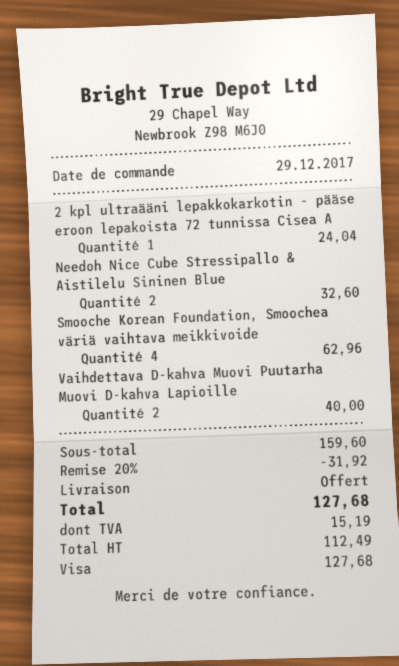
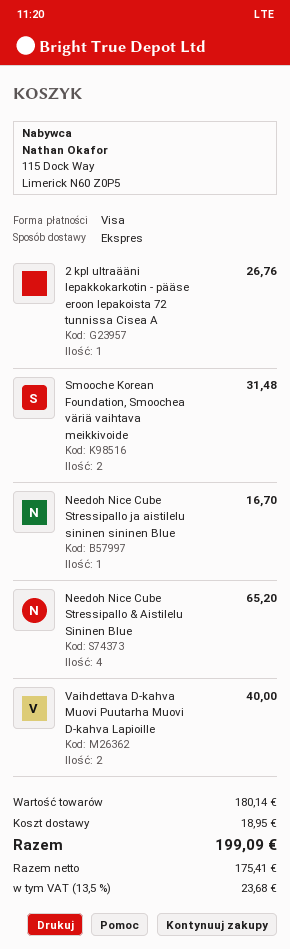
2 kpl ultraääni lepakkokarkotin - pääse eroon lepakoista 72 tunnissa Cisea A: 1 for 24.04 -> 1 for 26.76
Needoh Nice Cube Stressipallo & Aistilelu Sininen Blue: 2 for 32.60 -> 4 for 65.20
Smooche Korean Foundation, Smoochea väriä vaihtava meikkivoide: 4 for 62.96 -> 2 for 31.48
Needoh Nice Cube Stressipallo ja aistilelu sininen sininen Blue: none -> 1 for 16.70
subtotal: 159.60 -> 180.14
discount: 20% = 31.92 -> none
shipping: 0.00 -> 18.95
net: 112.49 -> 175.41
tax: 15.19 -> 23.68
total: 127.68 -> 199.09

